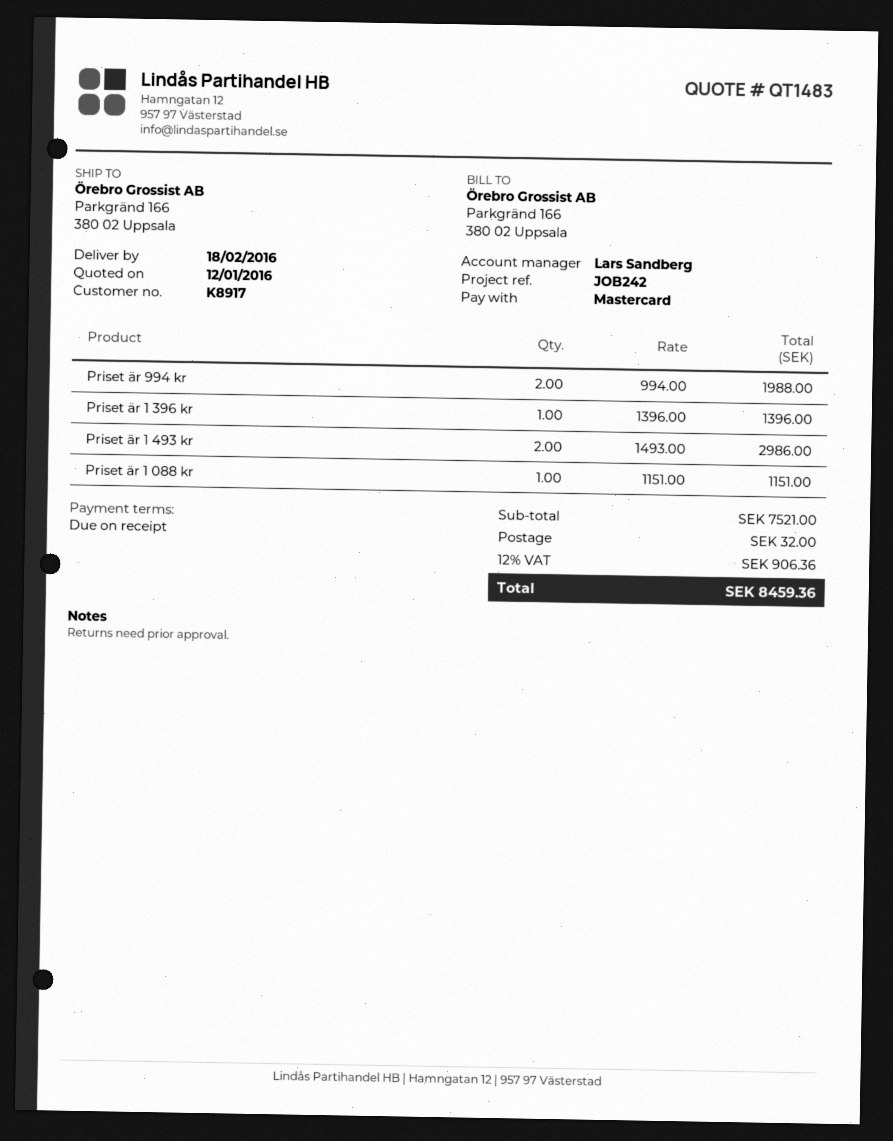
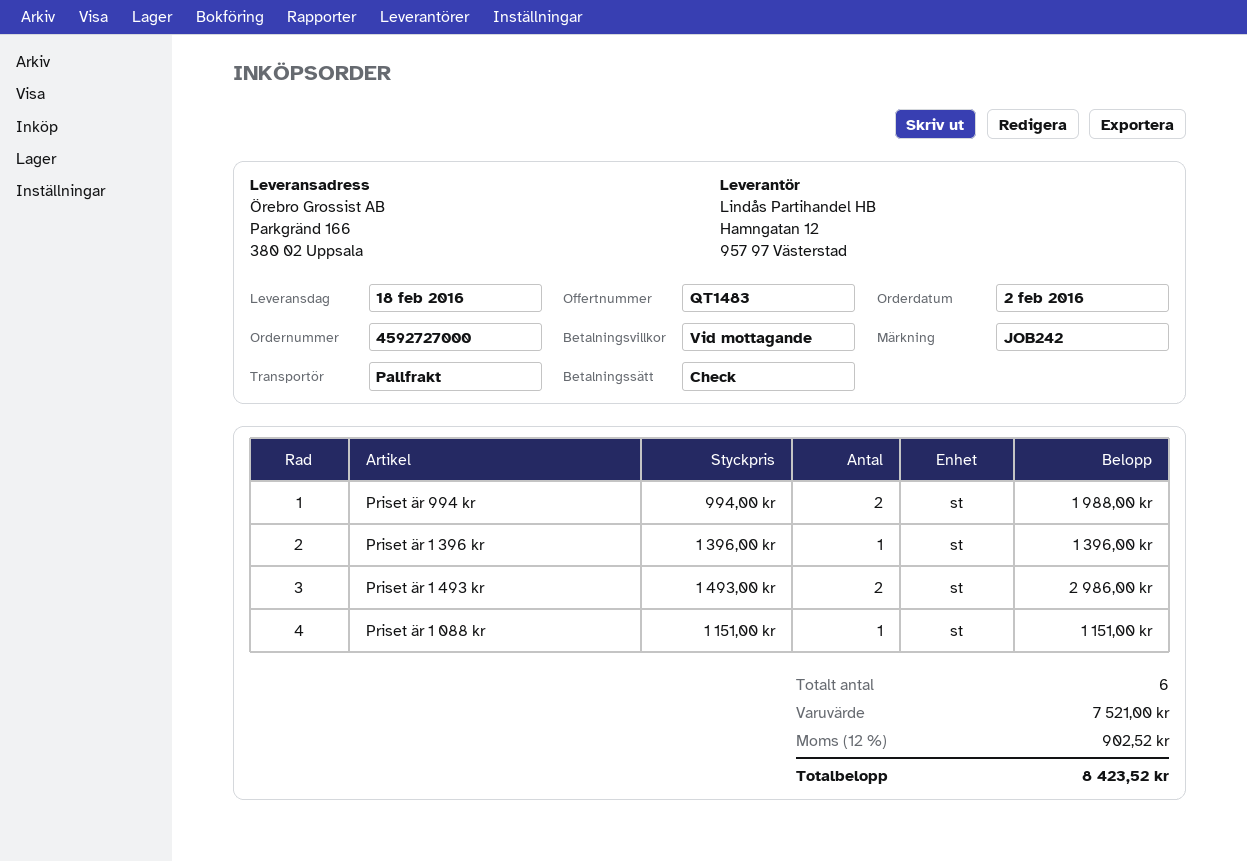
payment method: Mastercard -> cheque
shipping: 32.00 -> none
tax: 12% = 906.36 -> 12% = 902.52
total: 8459.36 -> 8423.52

